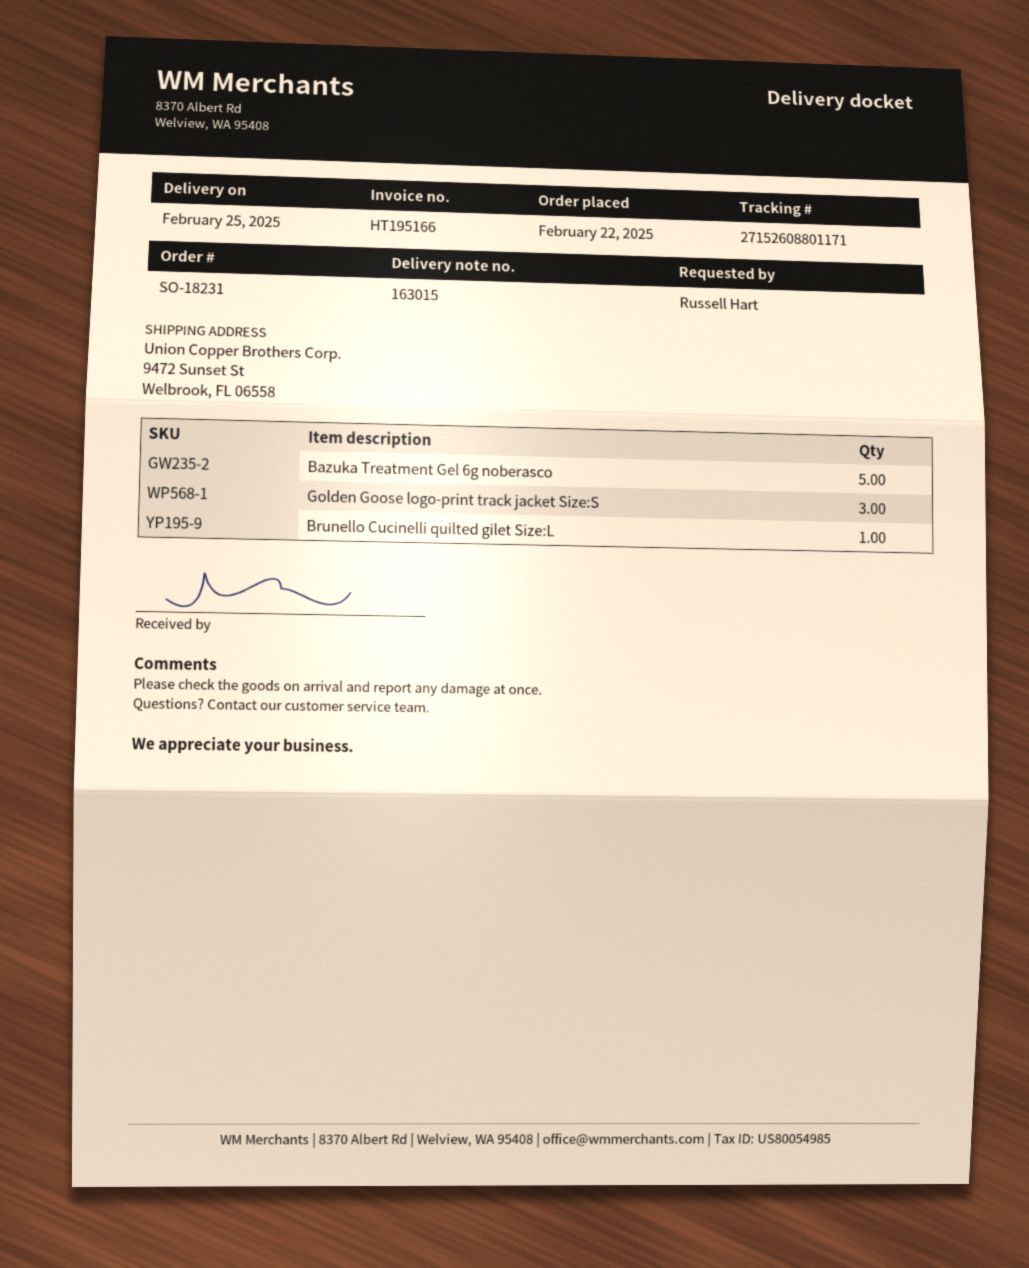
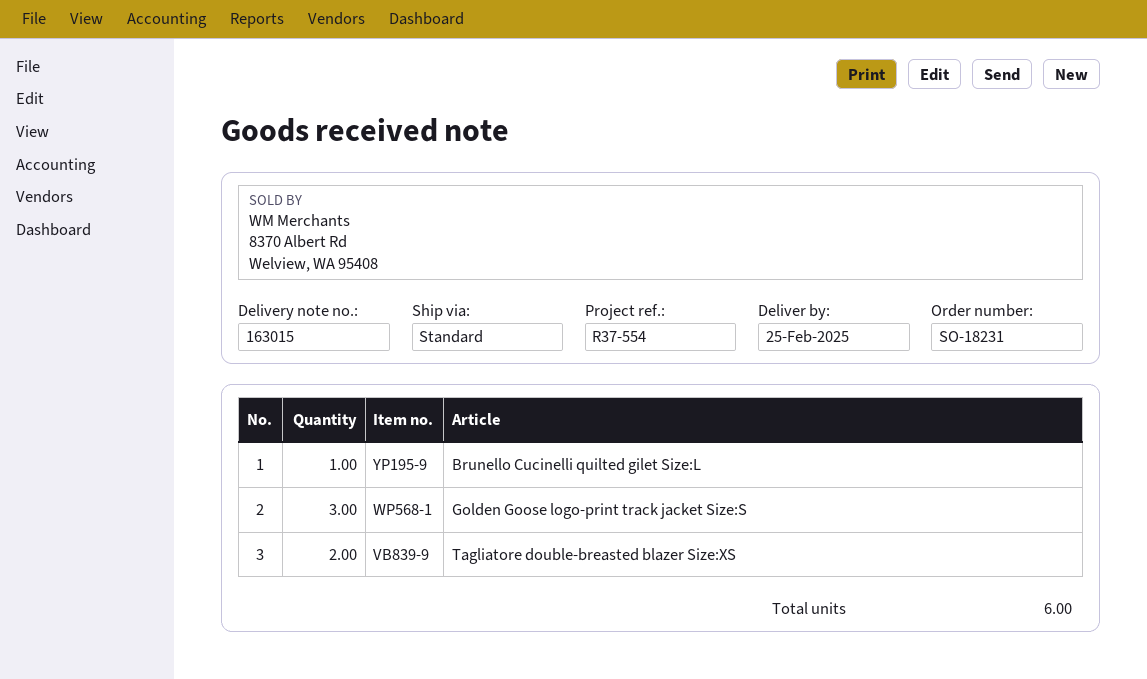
Bazuka Treatment Gel 6g noberasco: 5 -> none
Tagliatore double-breasted blazer Size:XS: none -> 2

